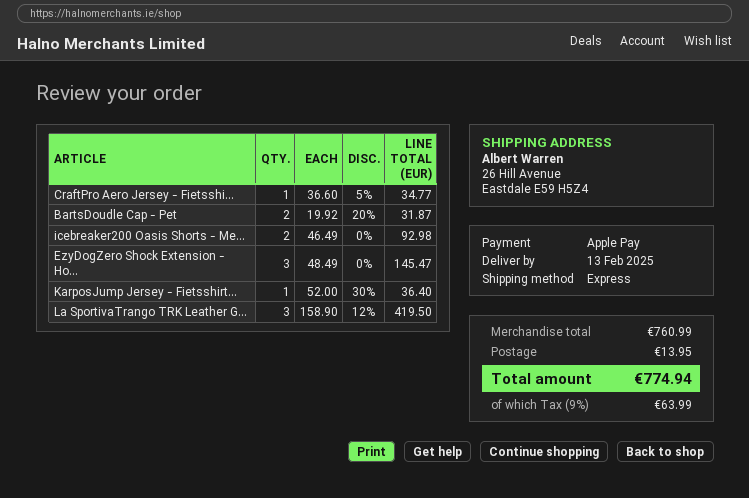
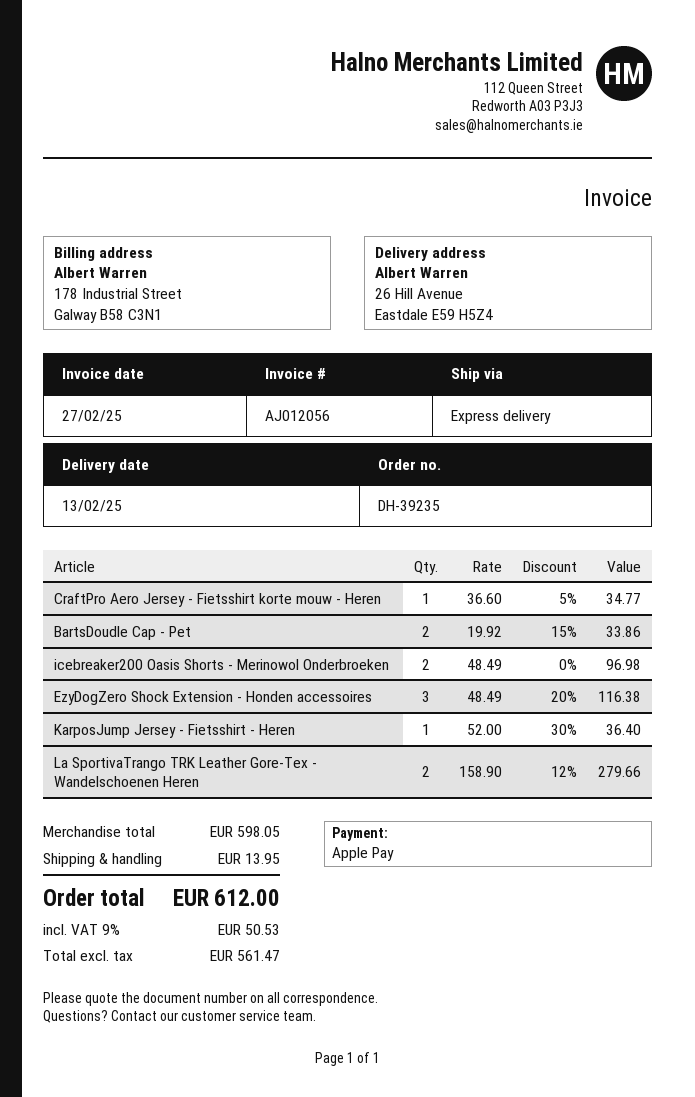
BartsDoudle Cap - Pet: 2 x 19.92 - 20% = 31.87 -> 2 x 19.92 - 15% = 33.86
icebreaker200 Oasis Shorts - Me...: 2 x 46.49 = 92.98 -> 2 x 48.49 = 96.98
EzyDogZero Shock Extension - Ho...: 3 x 48.49 = 145.47 -> 3 x 48.49 - 20% = 116.38
La SportivaTrango TRK Leather G...: 3 x 158.90 - 12% = 419.50 -> 2 x 158.90 - 12% = 279.66
subtotal: 760.99 -> 598.05
tax: 9% = 63.99 -> 9% = 50.53
total: 774.94 -> 612.00

